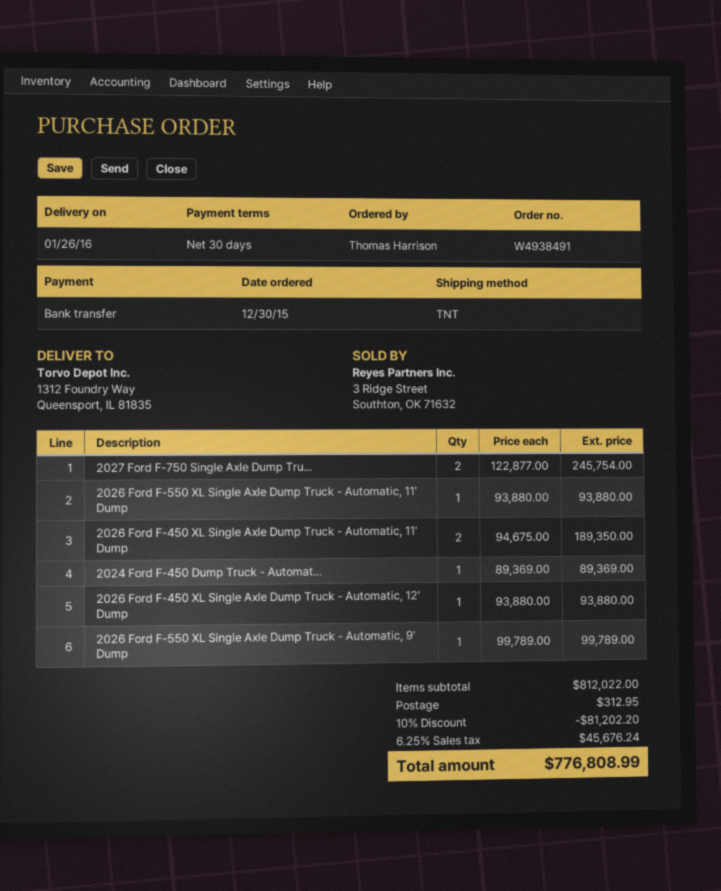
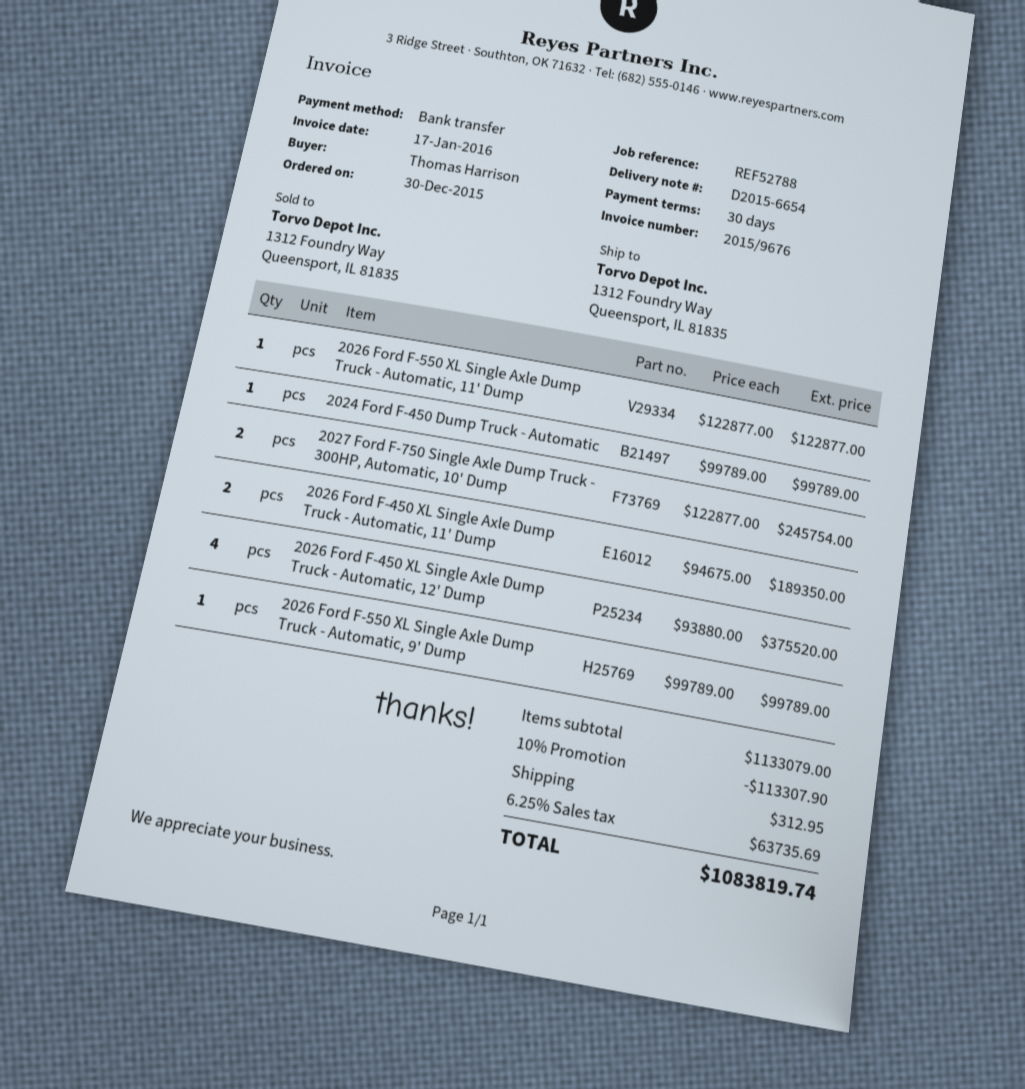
2026 Ford F-550 XL Single Axle Dump Truck - Automatic, 11' Dump: 1 x 93880.00 = 93880.00 -> 1 x 122877.00 = 122877.00
2024 Ford F-450 Dump Truck - Automat...: 1 x 89369.00 = 89369.00 -> 1 x 99789.00 = 99789.00
2026 Ford F-450 XL Single Axle Dump Truck - Automatic, 12' Dump: 1 x 93880.00 = 93880.00 -> 4 x 93880.00 = 375520.00
subtotal: 812022.00 -> 1133079.00
discount: 10% = 81202.20 -> 10% = 113307.90
tax: 6.25% = 45676.24 -> 6.25% = 63735.69
total: 776808.99 -> 1083819.74

